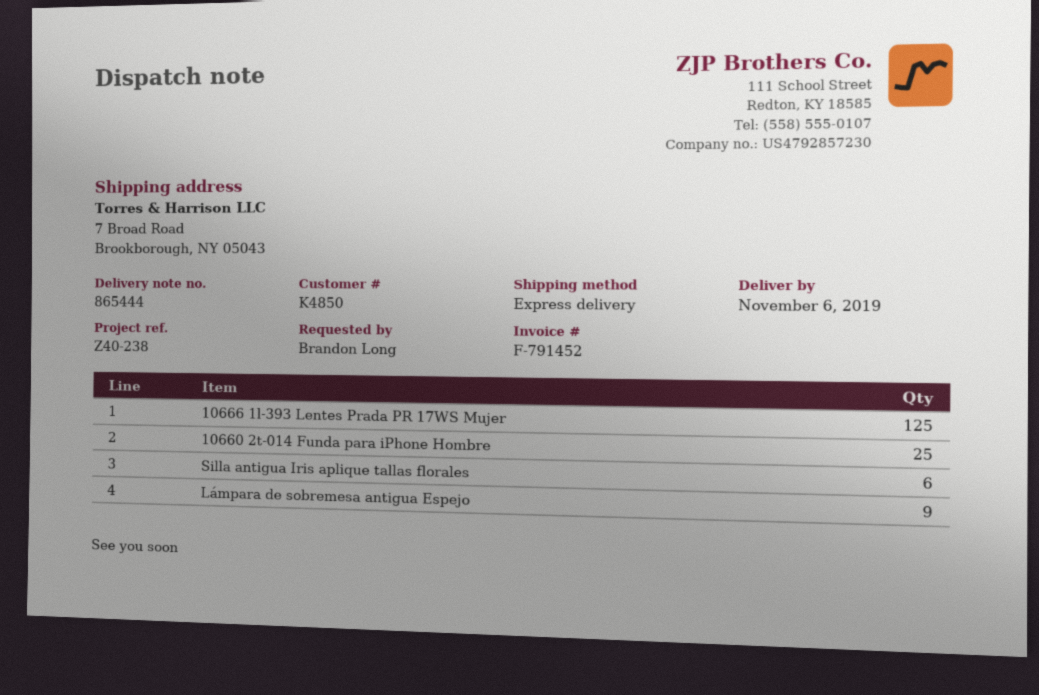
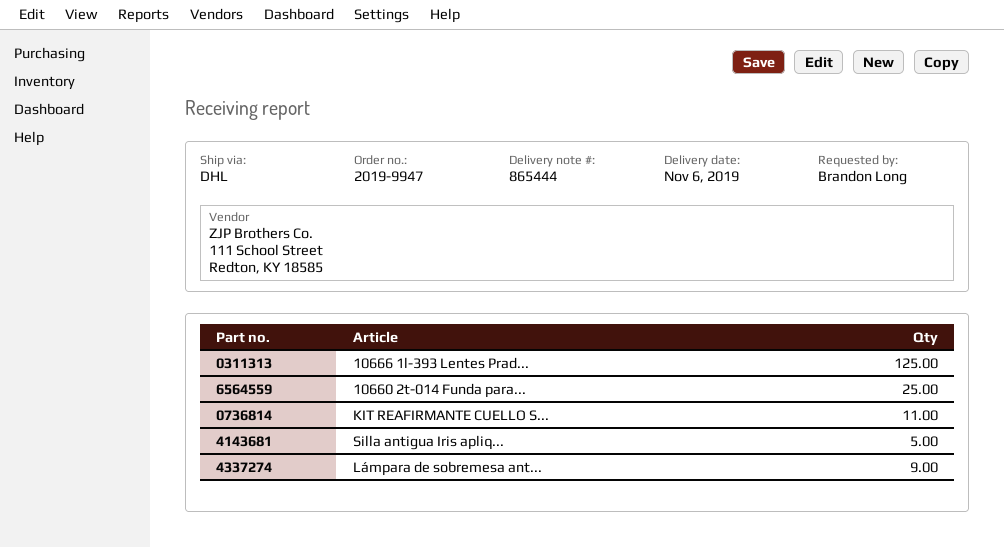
shipping method: express -> DHL
Silla antigua Iris aplique tallas florales: 6 -> 5
KIT REAFIRMANTE CUELLO S...: none -> 11

